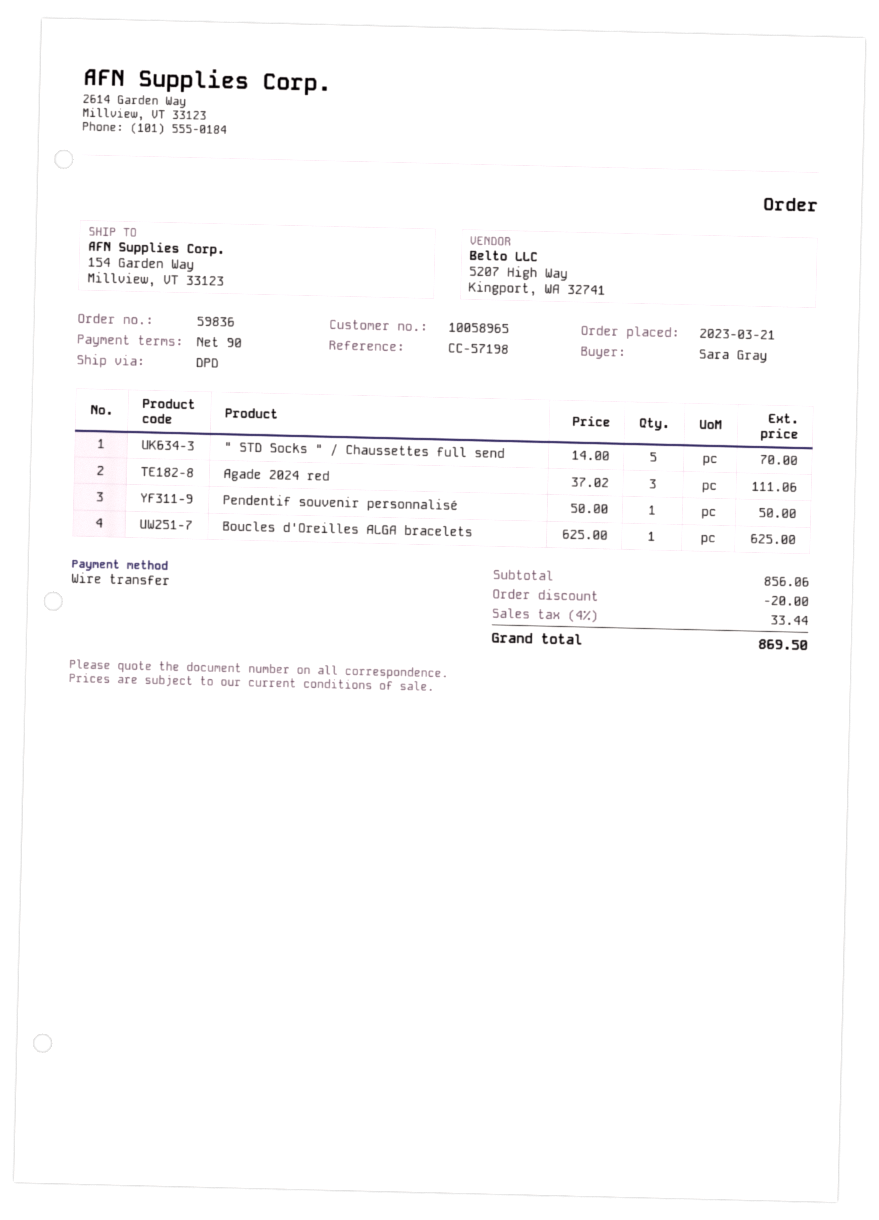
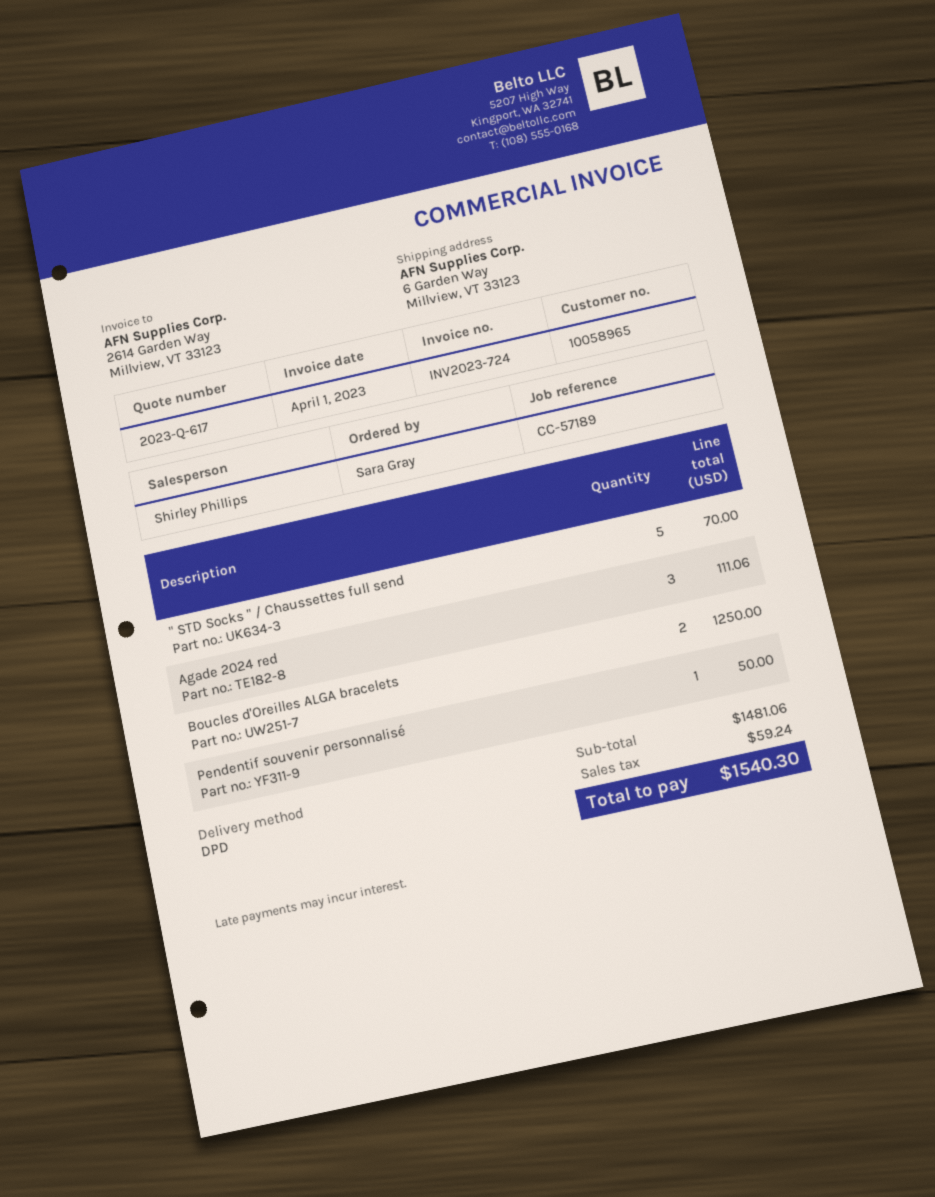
reference: CC-57198 -> CC-57189
ship to: 154 Garden Way, Millview, VT 33123 -> 6 Garden Way, Millview, VT 33123
Boucles d'Oreilles ALGA bracelets: 1 for 625.00 -> 2 for 1250.00
subtotal: 856.06 -> 1481.06
discount: 20.00 -> none
tax: 33.44 -> 59.24
total: 869.50 -> 1540.30

